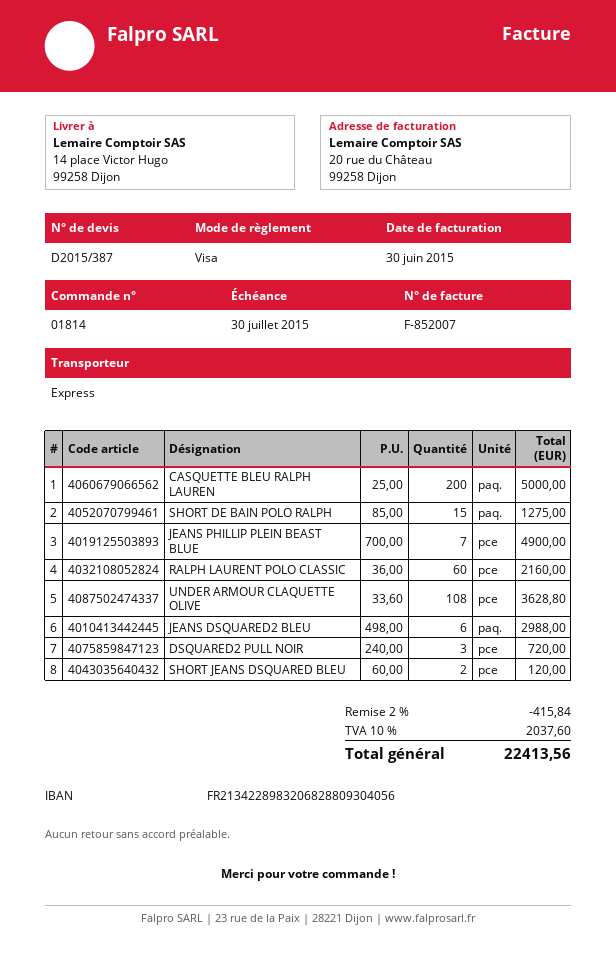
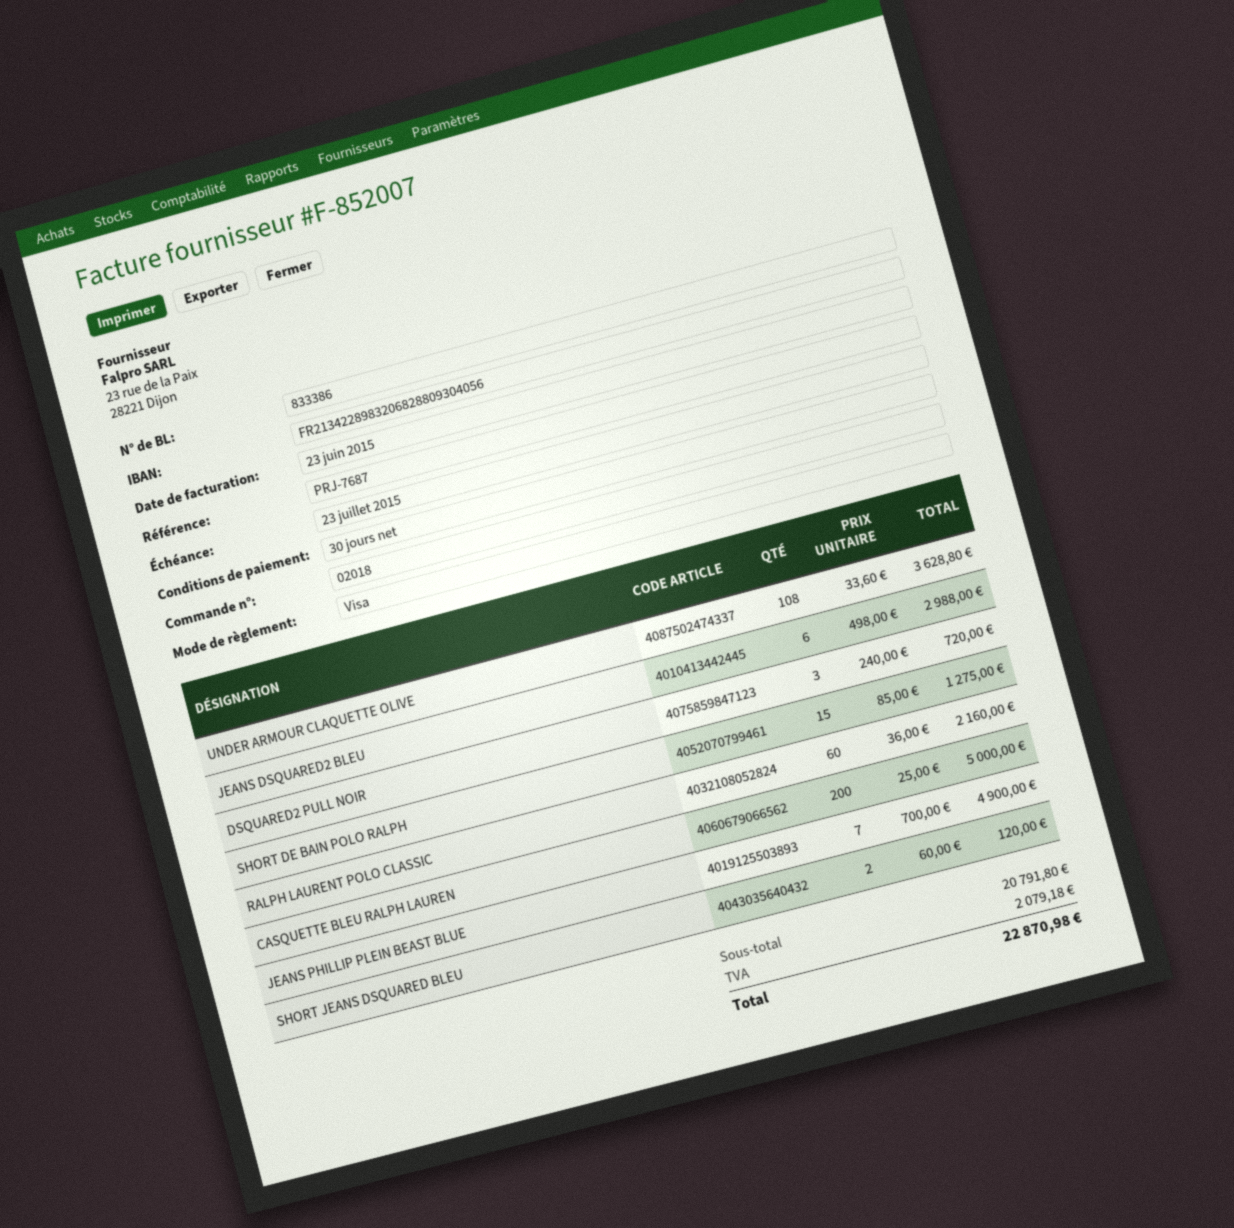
order number: 01814 -> 02018
invoice date: 2015-06-30 -> 2015-06-23
due date: 2015-07-30 -> 2015-07-23
discount: 2% = 415.84 -> none
tax: 2037.60 -> 2079.18
total: 22413.56 -> 22870.98

